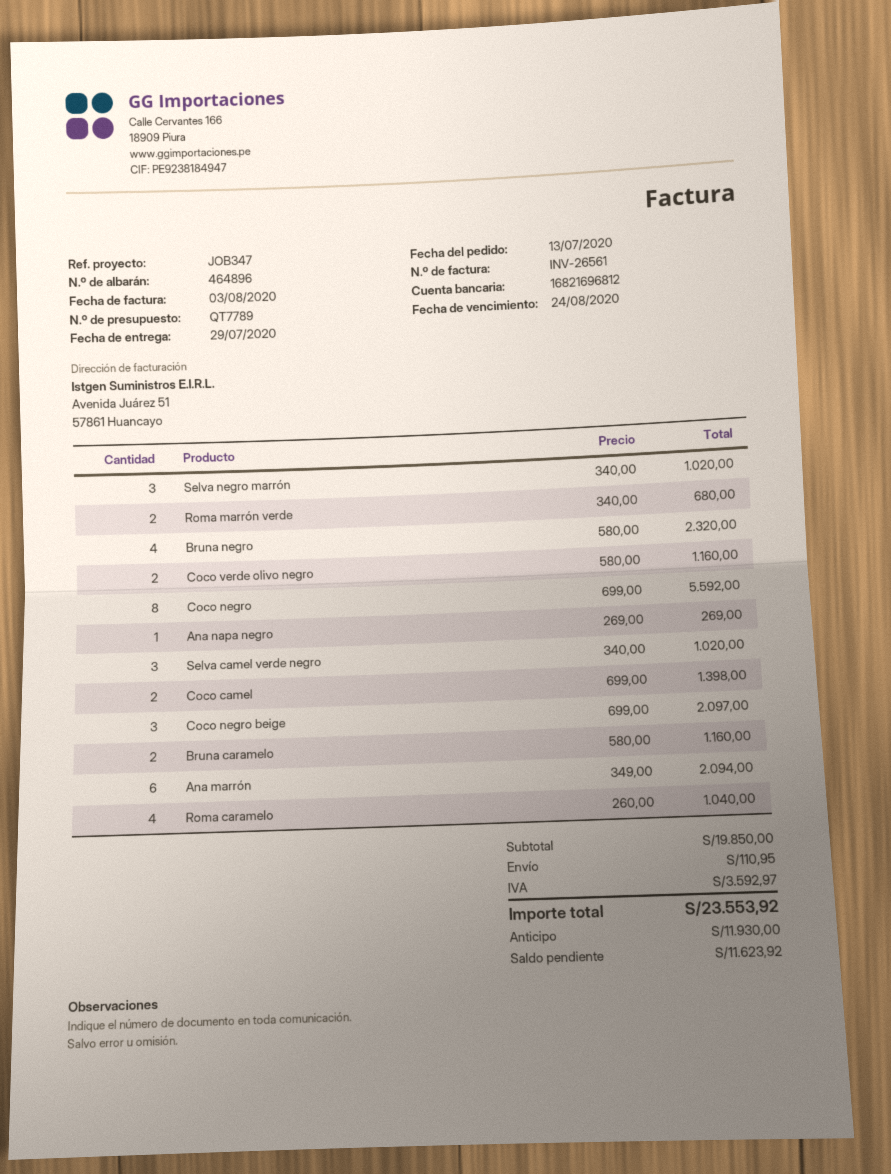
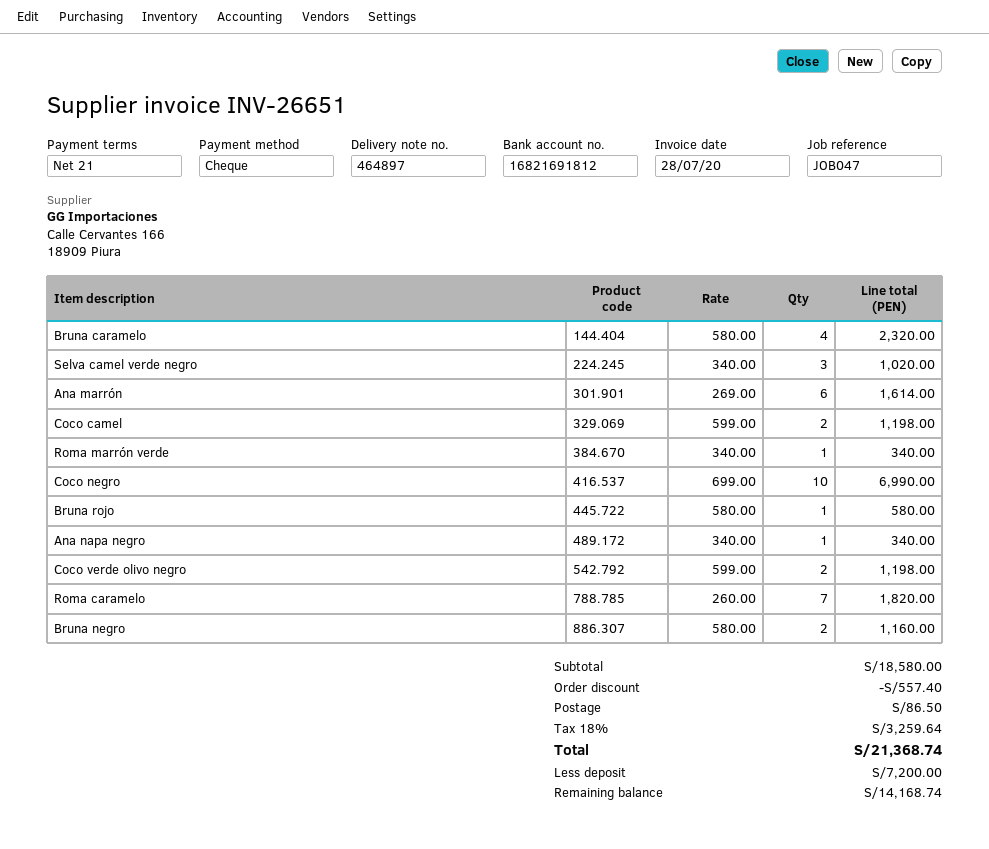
delivery note number: 464896 -> 464897
invoice number: INV-26561 -> INV-26651
invoice date: 2020-08-03 -> 2020-07-28
reference: JOB347 -> JOB047
bank account: 16821696812 -> 16821691812
Selva negro marrón: 3 x 340.00 = 1020.00 -> none
Roma marrón verde: 2 x 340.00 = 680.00 -> 1 x 340.00 = 340.00
Bruna negro: 4 x 580.00 = 2320.00 -> 2 x 580.00 = 1160.00
Coco verde olivo negro: 2 x 580.00 = 1160.00 -> 2 x 599.00 = 1198.00
Coco negro: 8 x 699.00 = 5592.00 -> 10 x 699.00 = 6990.00
Ana napa negro: 1 x 269.00 = 269.00 -> 1 x 340.00 = 340.00
Coco camel: 2 x 699.00 = 1398.00 -> 2 x 599.00 = 1198.00
Coco negro beige: 3 x 699.00 = 2097.00 -> none
Bruna caramelo: 2 x 580.00 = 1160.00 -> 4 x 580.00 = 2320.00
Ana marrón: 6 x 349.00 = 2094.00 -> 6 x 269.00 = 1614.00
Roma caramelo: 4 x 260.00 = 1040.00 -> 7 x 260.00 = 1820.00
Bruna rojo: none -> 1 x 580.00 = 580.00
subtotal: 19850.00 -> 18580.00
discount: none -> 557.40
shipping: 110.95 -> 86.50
tax: 3592.97 -> 3259.64
total: 23553.92 -> 21368.74
deposit: 11930.00 -> 7200.00
balance: 11623.92 -> 14168.74

